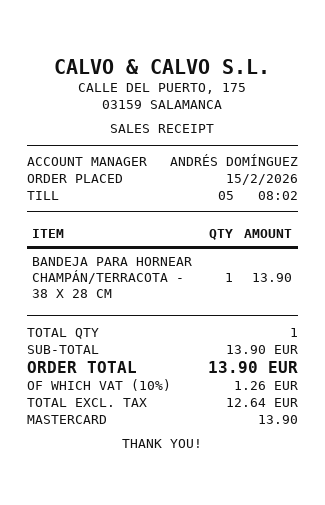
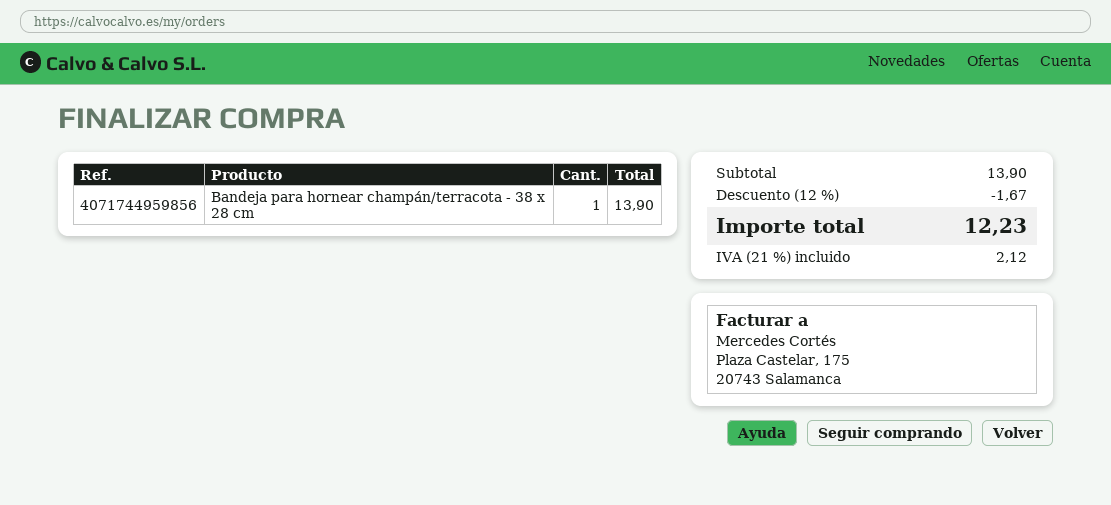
discount: none -> 12% = 1.67
tax: 10% = 1.26 -> 21% = 2.12
total: 13.90 -> 12.23

